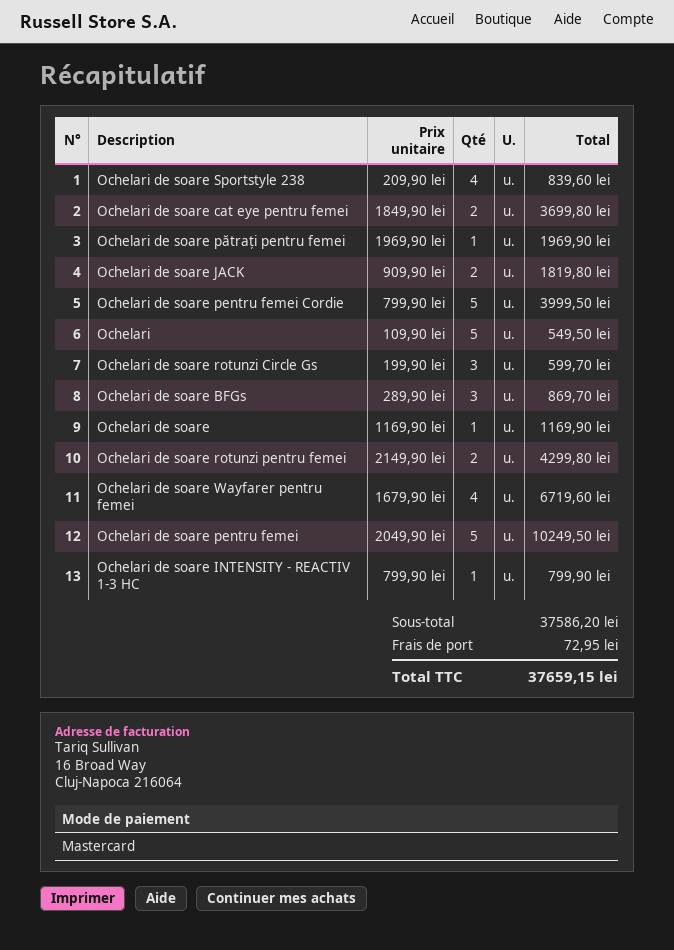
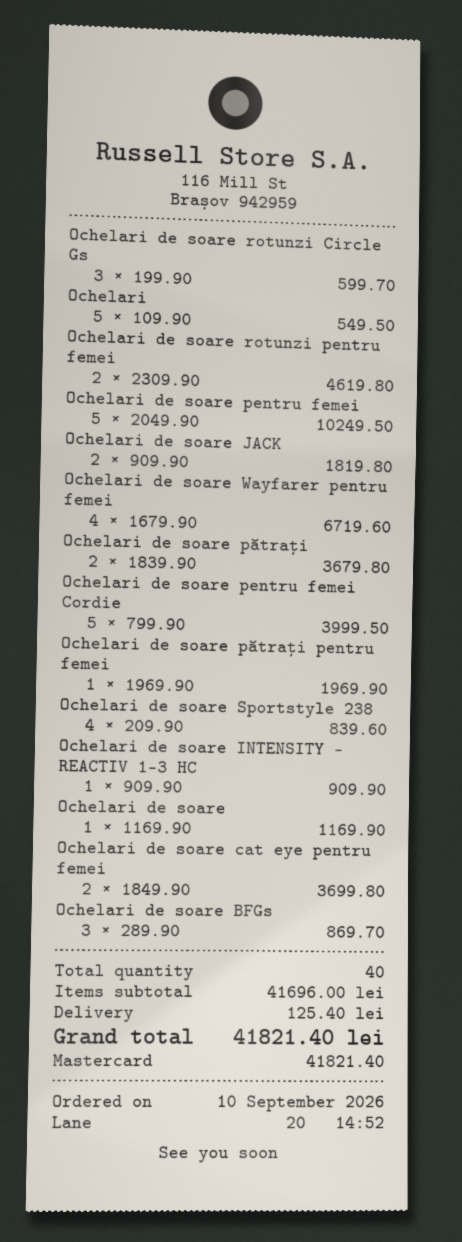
Ochelari de soare rotunzi pentru femei: 2 x 2149.90 = 4299.80 -> 2 x 2309.90 = 4619.80
Ochelari de soare INTENSITY - REACTIV 1-3 HC: 1 x 799.90 = 799.90 -> 1 x 909.90 = 909.90
Ochelari de soare pătrați: none -> 2 x 1839.90 = 3679.80
subtotal: 37586.20 -> 41696.00
shipping: 72.95 -> 125.40
total: 37659.15 -> 41821.40

